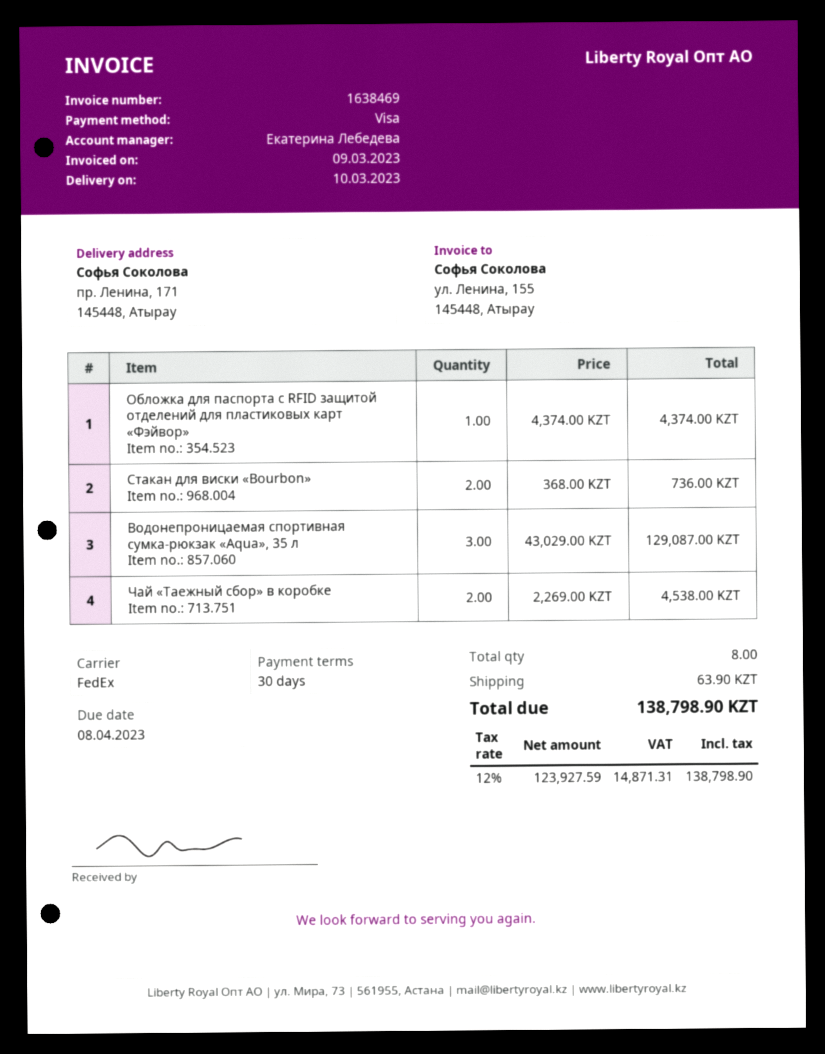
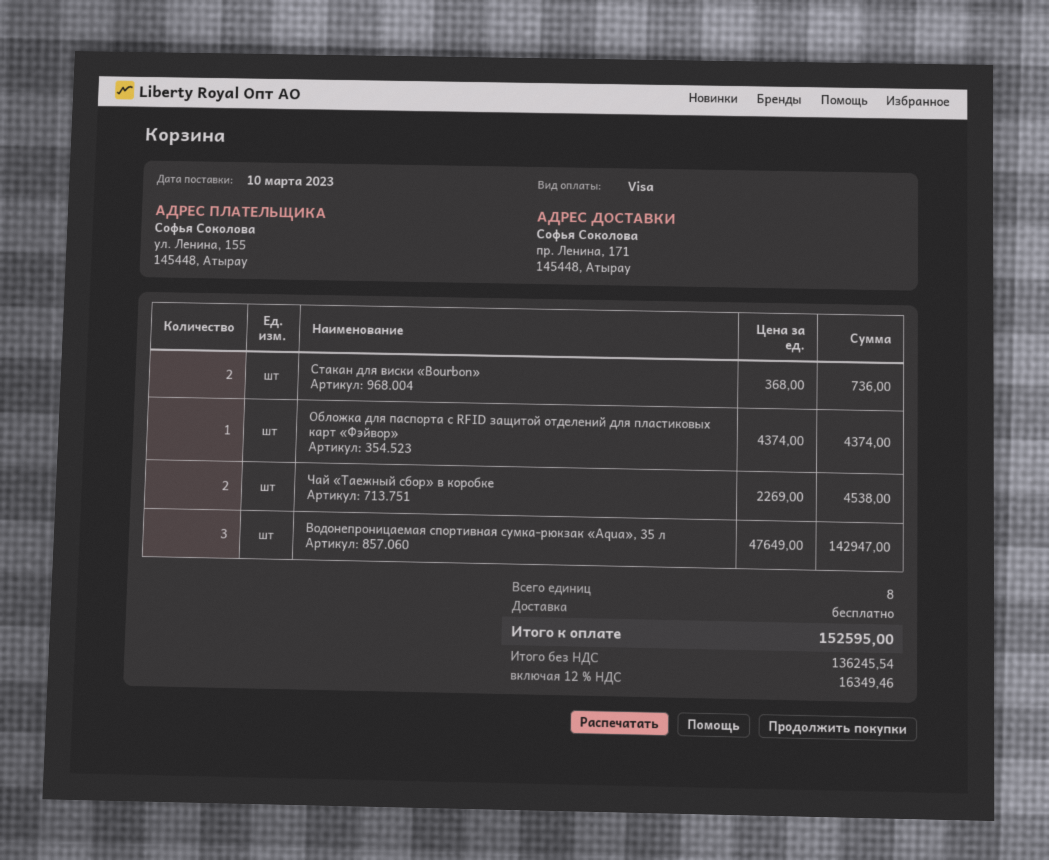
Водонепроницаемая спортивная сумка-рюкзак «Aqua», 35 л: 3 x 43029.00 = 129087.00 -> 3 x 47649.00 = 142947.00
shipping: 63.90 -> 0.00
net: 123927.59 -> 136245.54
tax: 12% = 14871.31 -> 12% = 16349.46
total: 138798.90 -> 152595.00

